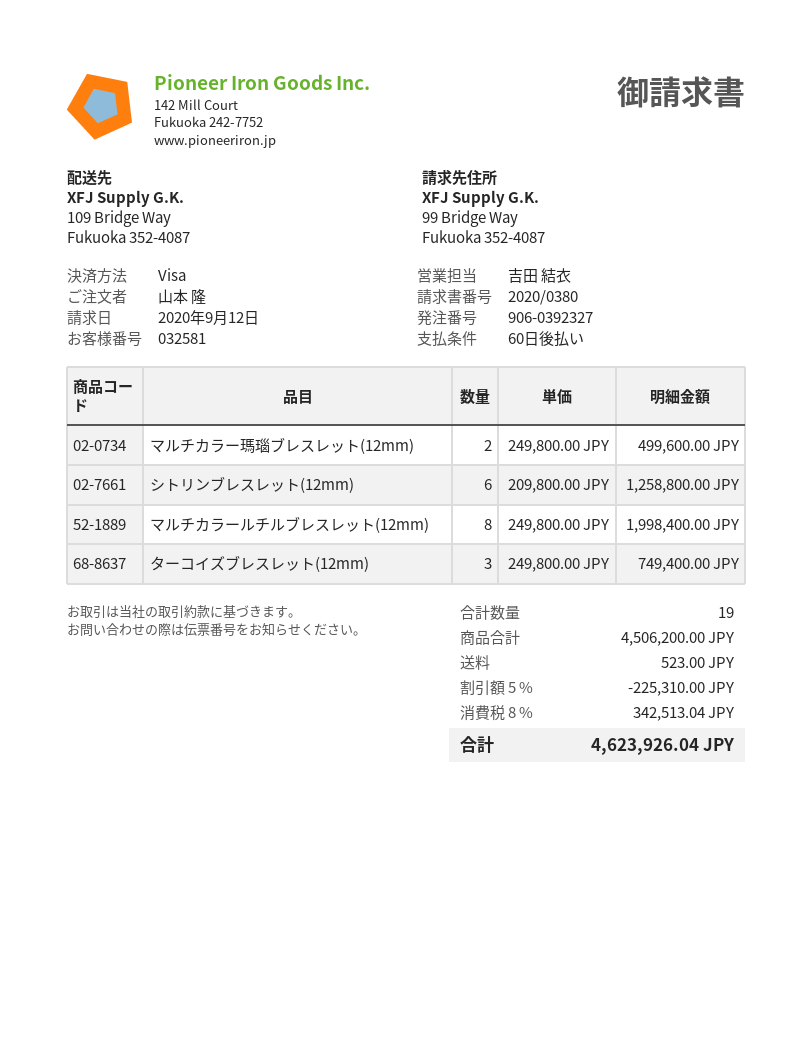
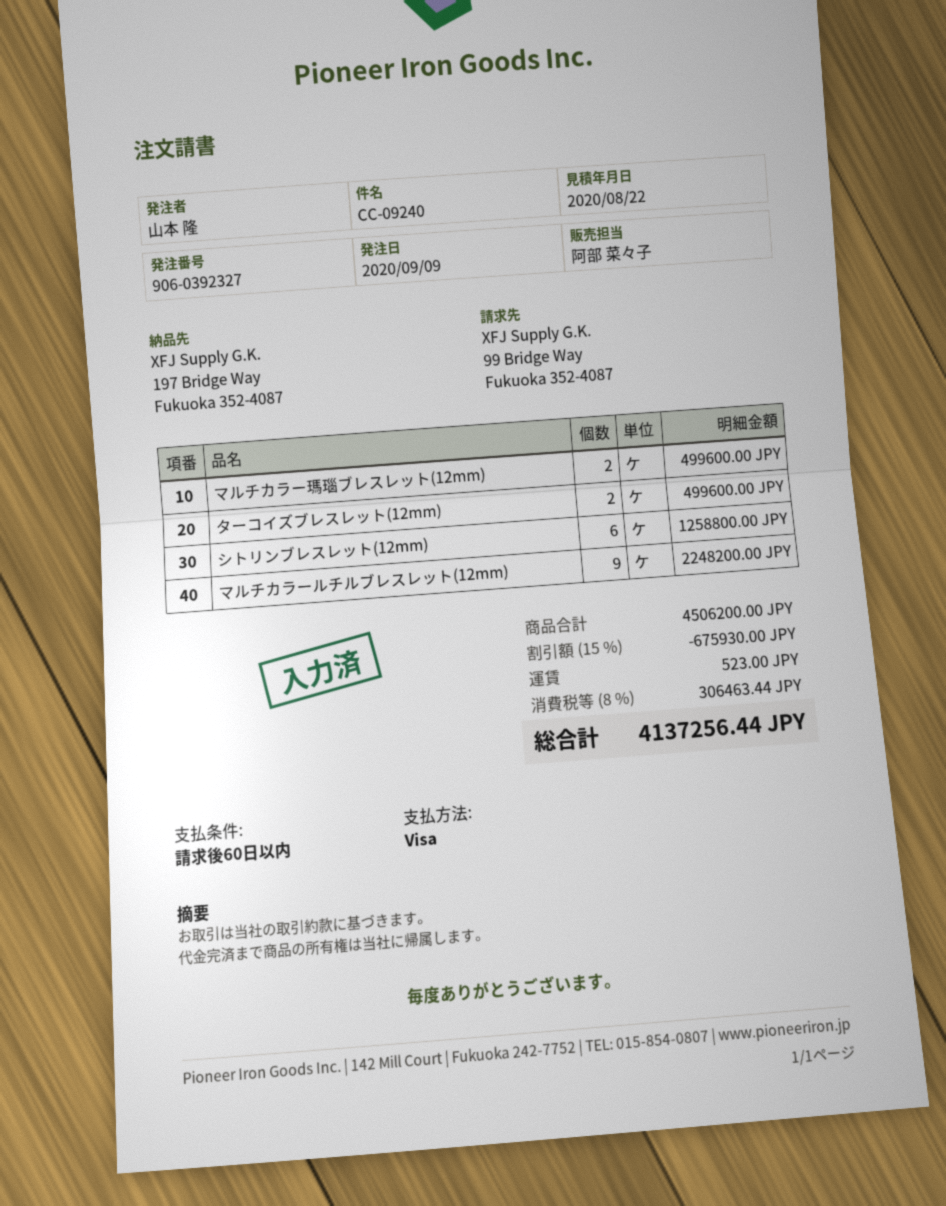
sales rep: 吉田 結衣 -> 阿部 菜々子
ship to: 109 Bridge Way, Fukuoka 352-4087 -> 197 Bridge Way, Fukuoka 352-4087
マルチカラールチルブレスレット(12mm): 8 for 1998400.00 -> 9 for 2248200.00
ターコイズブレスレット(12mm): 3 for 749400.00 -> 2 for 499600.00
discount: 5% = 225310.00 -> 15% = 675930.00
tax: 8% = 342513.04 -> 8% = 306463.44
total: 4623926.04 -> 4137256.44

